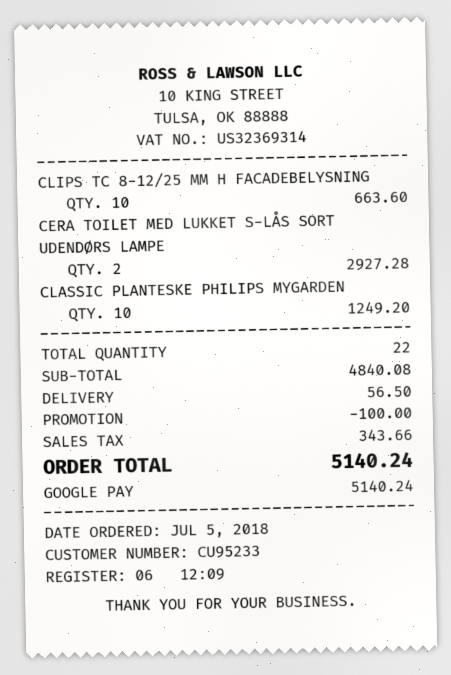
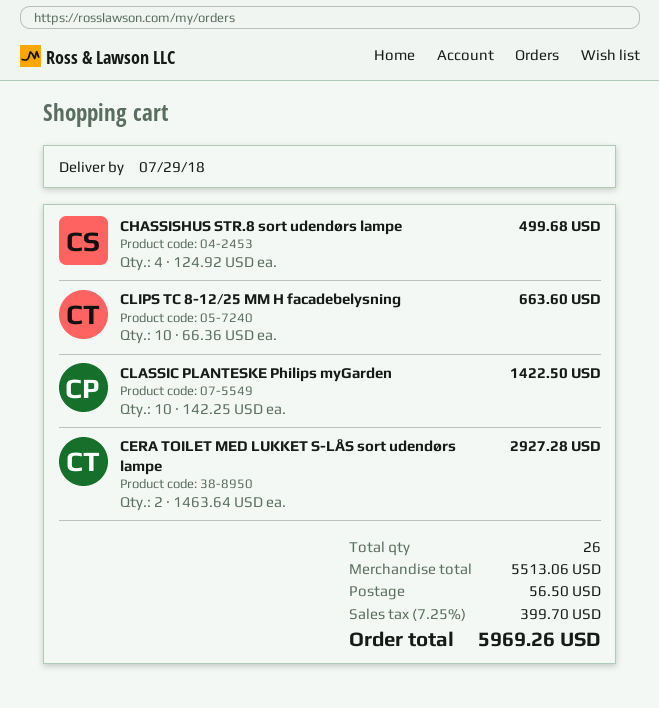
CLASSIC PLANTESKE PHILIPS MYGARDEN: 10 for 1249.20 -> 10 for 1422.50
CHASSISHUS STR.8 sort udendørs lampe: none -> 4 for 499.68
total quantity: 22 -> 26
subtotal: 4840.08 -> 5513.06
discount: 100.00 -> none
tax: 343.66 -> 399.70
total: 5140.24 -> 5969.26

